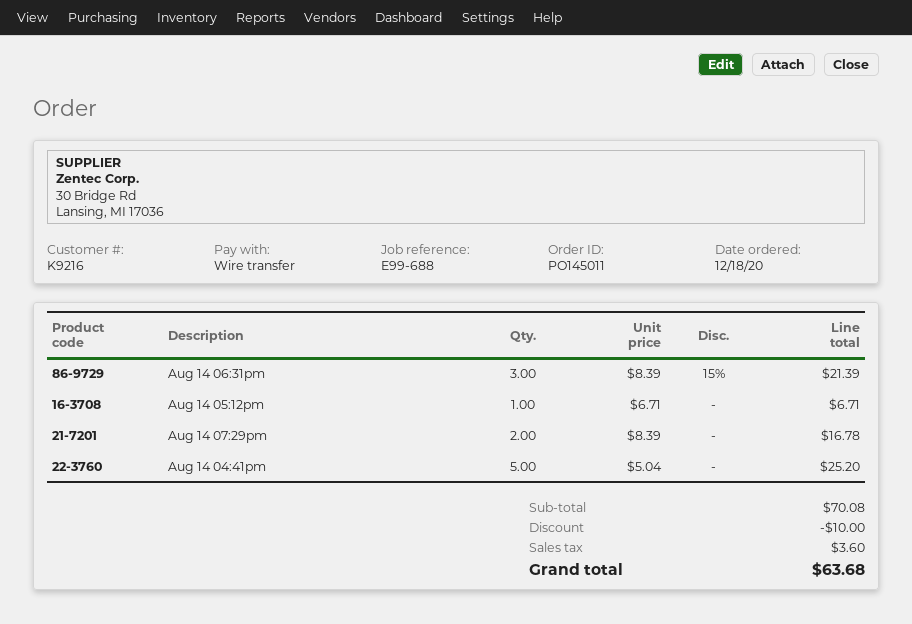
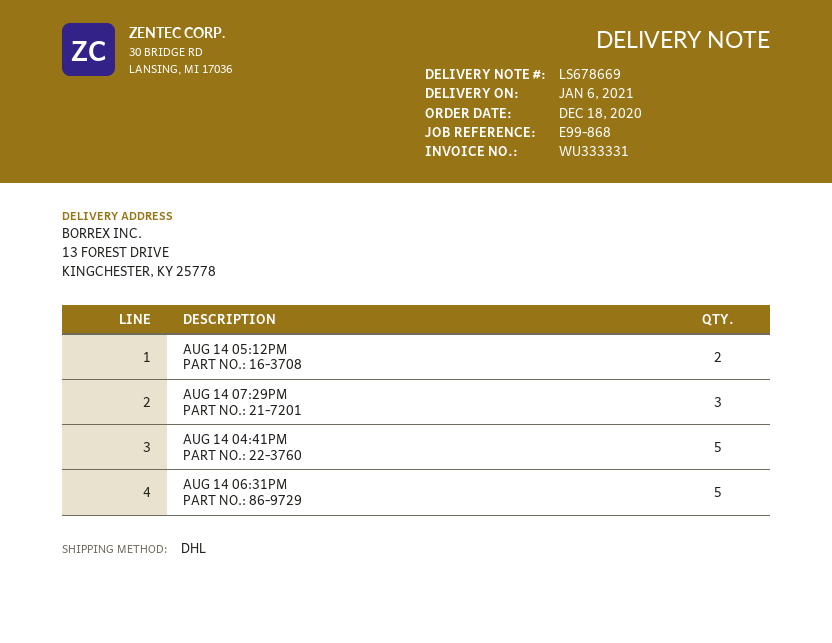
reference: E99-688 -> E99-868
Aug 14 06:31pm: 3 -> 5
Aug 14 05:12pm: 1 -> 2
Aug 14 07:29pm: 2 -> 3

